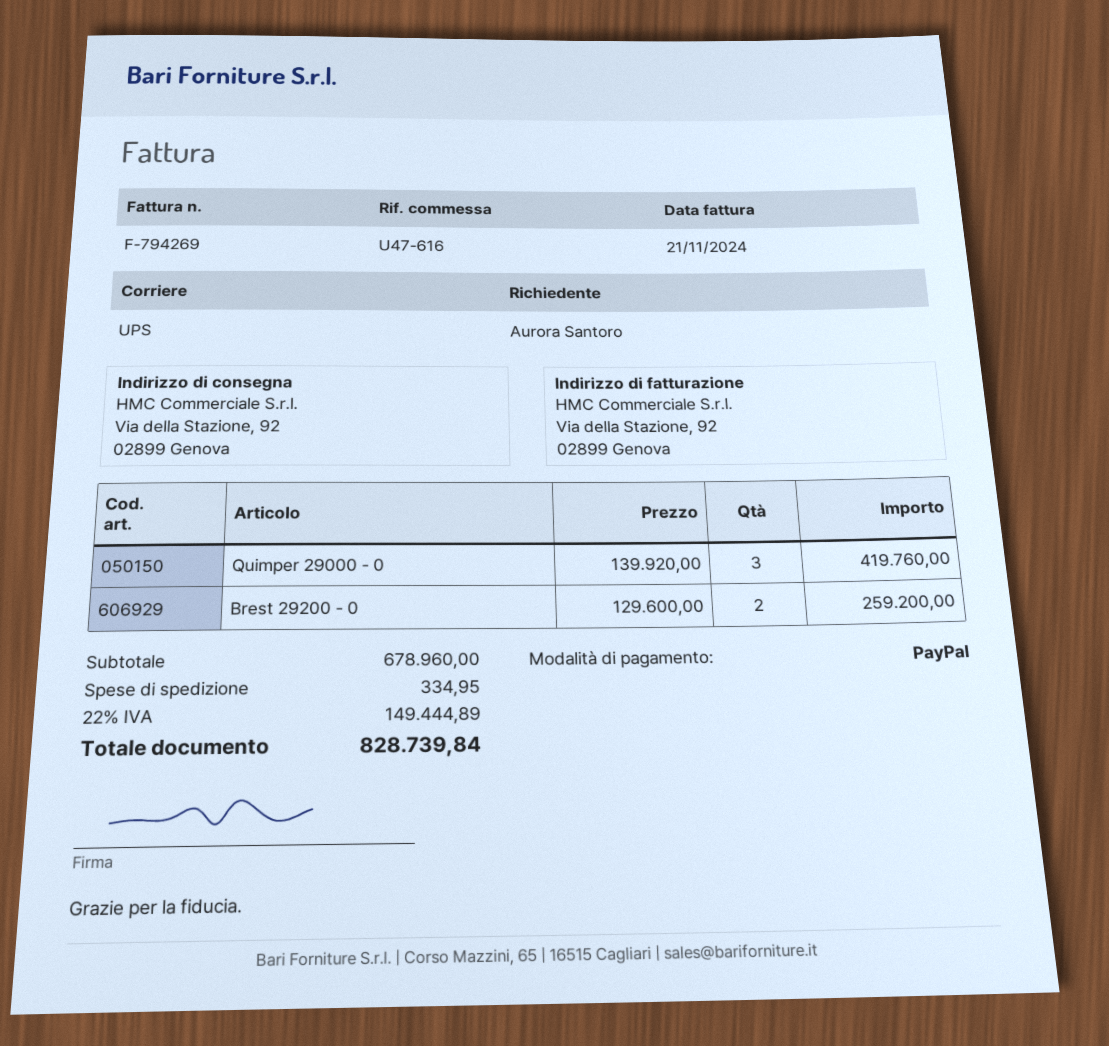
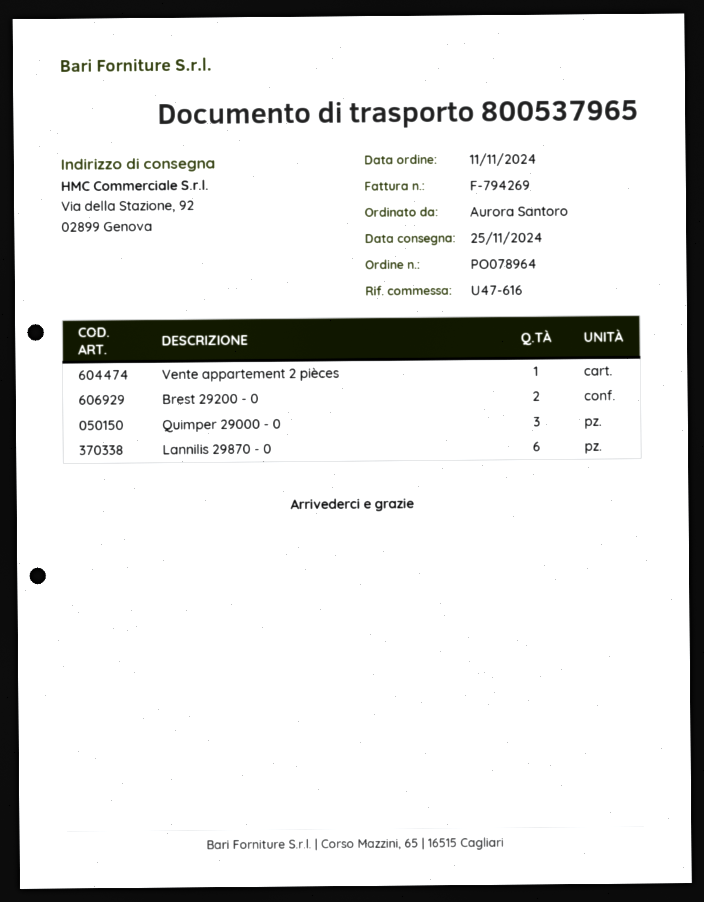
Vente appartement 2 pièces: none -> 1
Lannilis 29870 - 0: none -> 6

